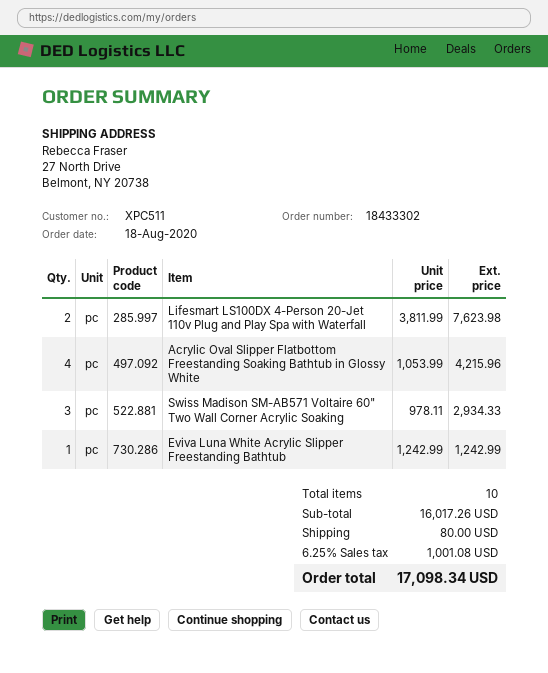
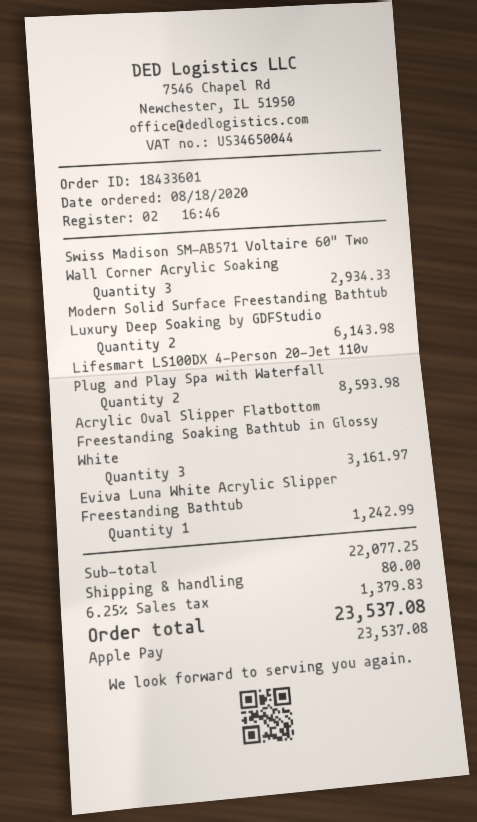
order number: 18433302 -> 18433601
Lifesmart LS100DX 4-Person 20-Jet 110v Plug and Play Spa with Waterfall: 2 for 7623.98 -> 2 for 8593.98
Acrylic Oval Slipper Flatbottom Freestanding Soaking Bathtub in Glossy White: 4 for 4215.96 -> 3 for 3161.97
Modern Solid Surface Freestanding Bathtub Luxury Deep Soaking by GDFStudio: none -> 2 for 6143.98
subtotal: 16017.26 -> 22077.25
tax: 6.25% = 1001.08 -> 6.25% = 1379.83
total: 17098.34 -> 23537.08

